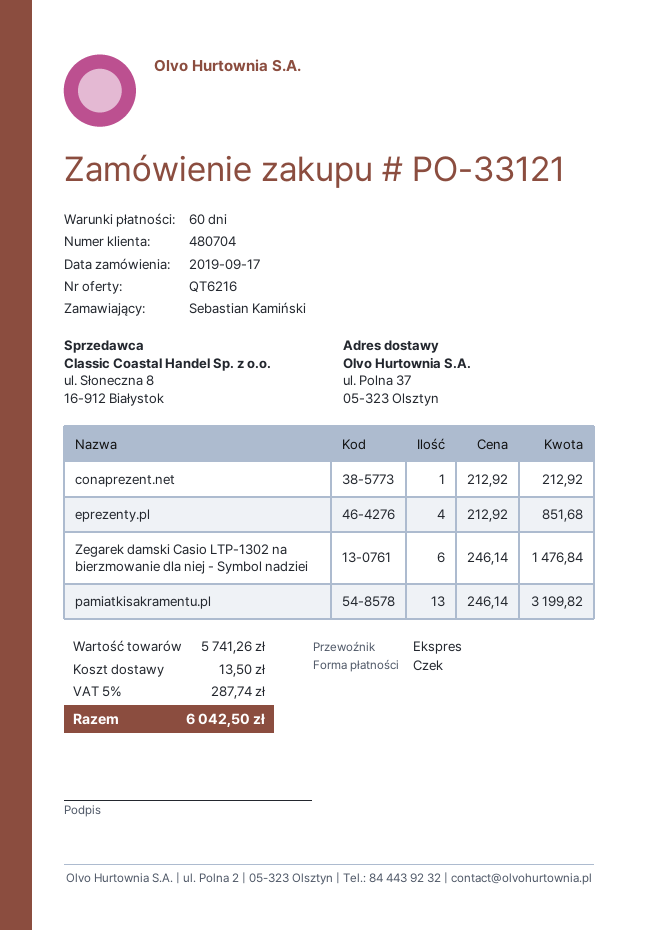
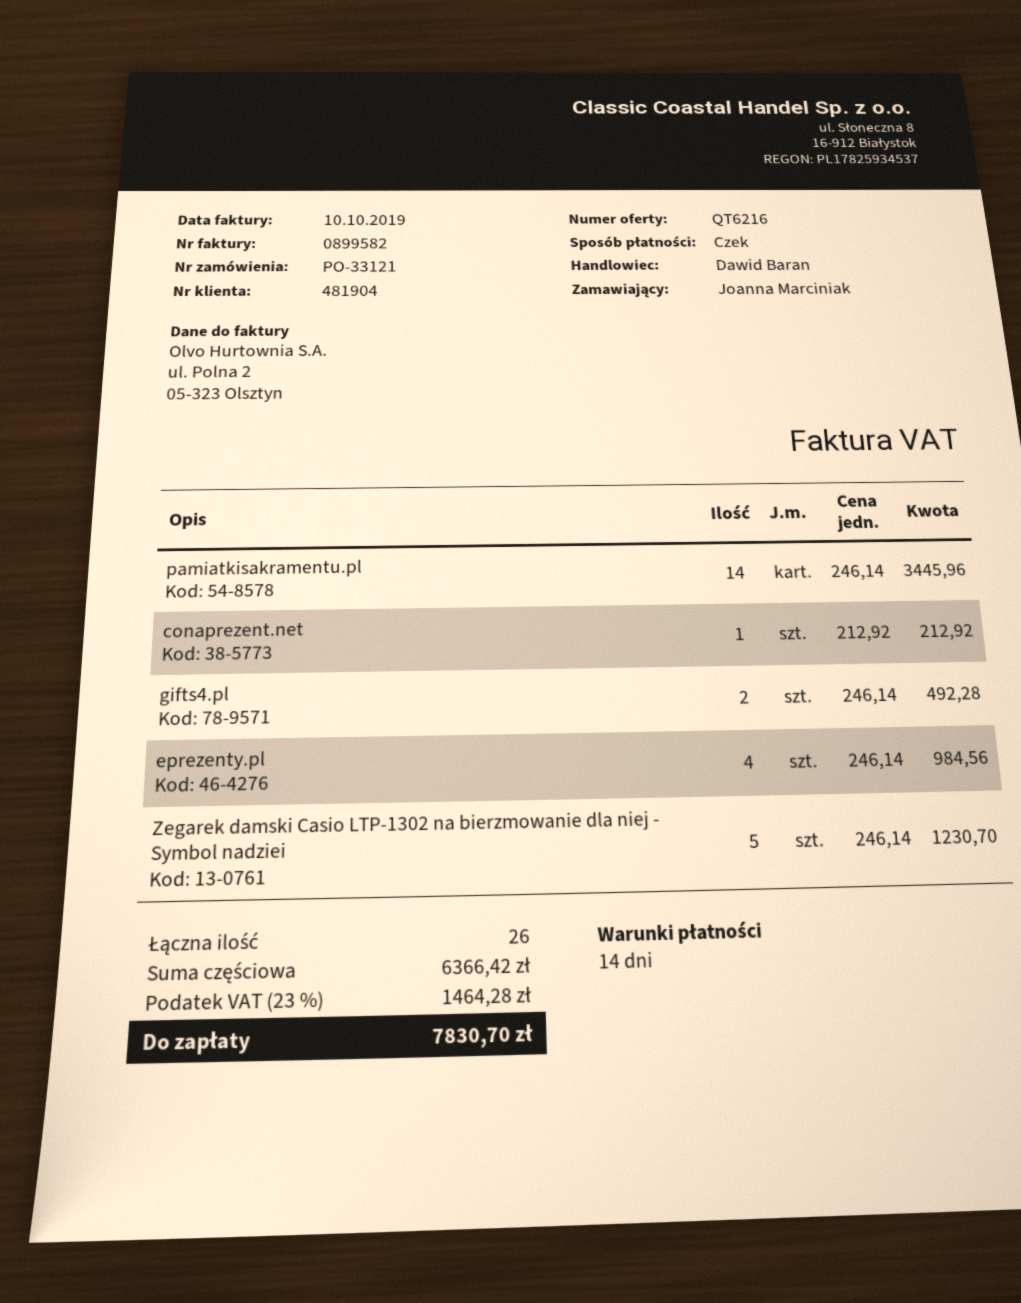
payment terms: 60 days -> 14 days
customer number: 480704 -> 481904
ordered by: Sebastian Kamiński -> Joanna Marciniak
eprezenty.pl: 4 x 212.92 = 851.68 -> 4 x 246.14 = 984.56
Zegarek damski Casio LTP-1302 na bierzmowanie dla niej - Symbol nadziei: 6 x 246.14 = 1476.84 -> 5 x 246.14 = 1230.70
pamiatkisakramentu.pl: 13 x 246.14 = 3199.82 -> 14 x 246.14 = 3445.96
gifts4.pl: none -> 2 x 246.14 = 492.28
subtotal: 5741.26 -> 6366.42
shipping: 13.50 -> none
tax: 5% = 287.74 -> 23% = 1464.28
total: 6042.50 -> 7830.70

